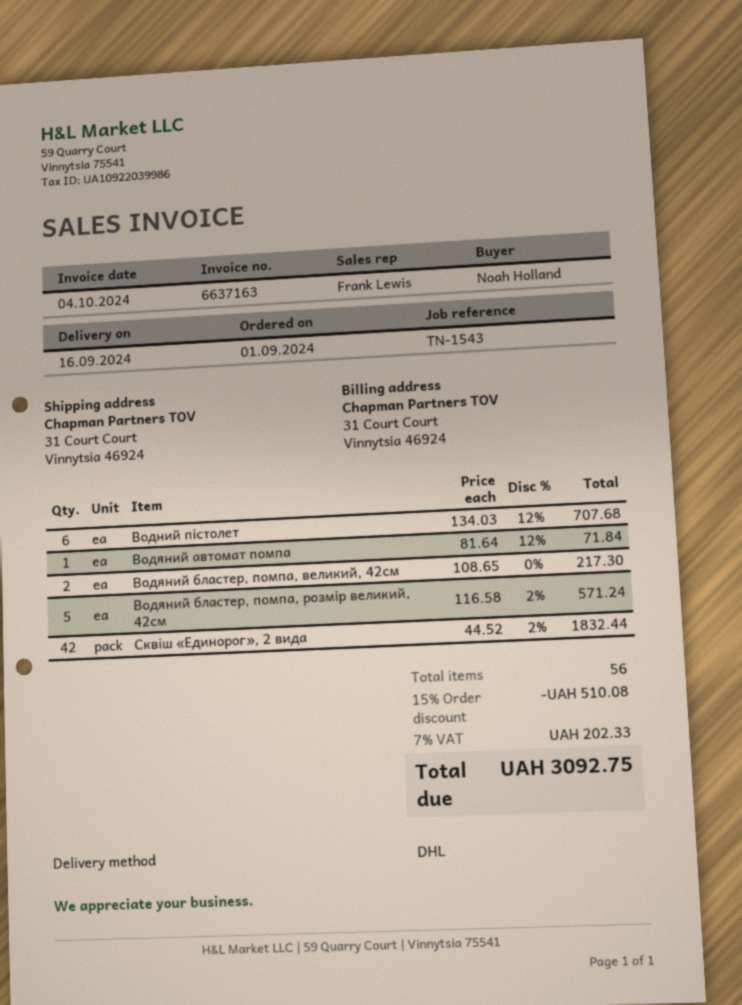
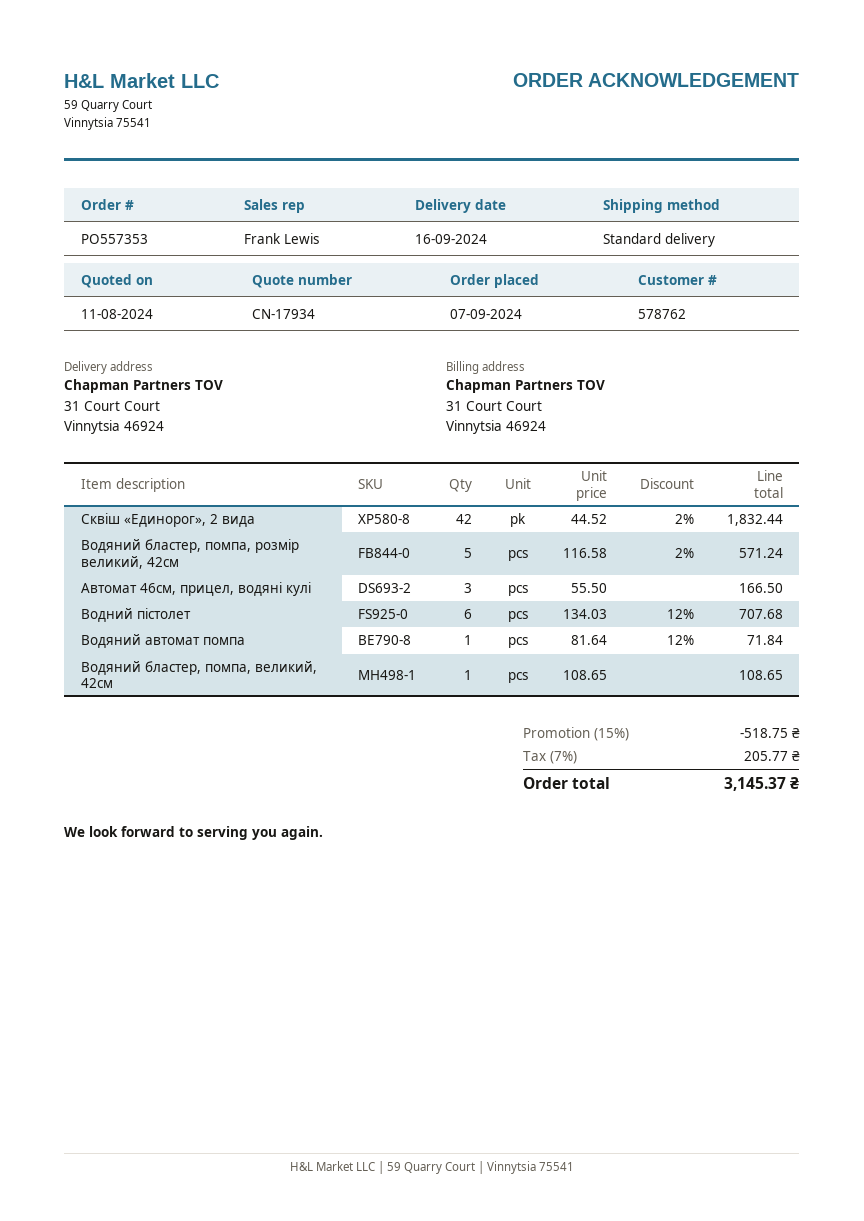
order date: 2024-09-01 -> 2024-09-07
shipping method: DHL -> standard
Водяний бластер, помпа, великий, 42см: 2 x 108.65 = 217.30 -> 1 x 108.65 = 108.65
Автомат 46см, прицел, водяні кулі: none -> 3 x 55.50 = 166.50
discount: 15% = 510.08 -> 15% = 518.75
tax: 7% = 202.33 -> 7% = 205.77
total: 3092.75 -> 3145.37

